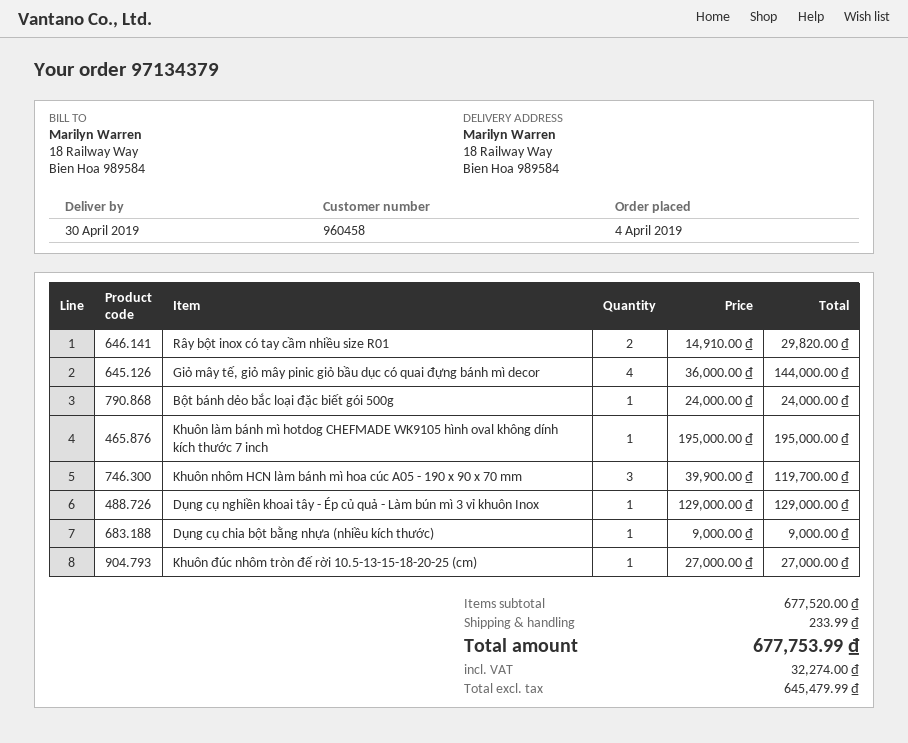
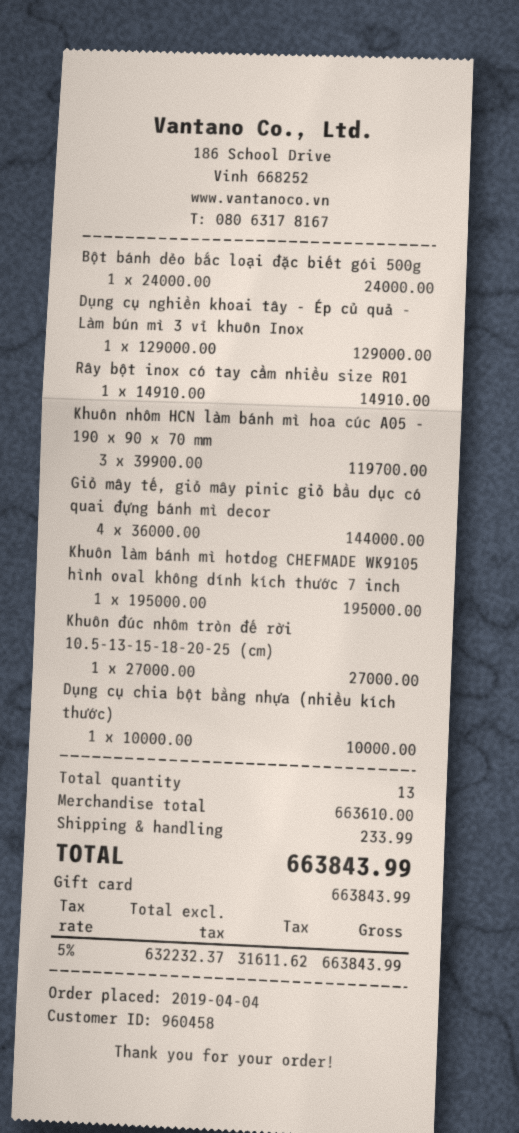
Rây bột inox có tay cầm nhiều size R01: 2 x 14910.00 = 29820.00 -> 1 x 14910.00 = 14910.00
Dụng cụ chia bột bằng nhựa (nhiều kích thước): 1 x 9000.00 = 9000.00 -> 1 x 10000.00 = 10000.00
subtotal: 677520.00 -> 663610.00
net: 645479.99 -> 632232.37
tax: 32274.00 -> 31611.62
total: 677753.99 -> 663843.99

